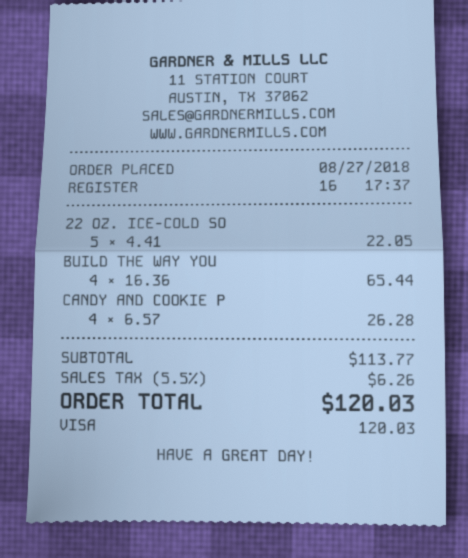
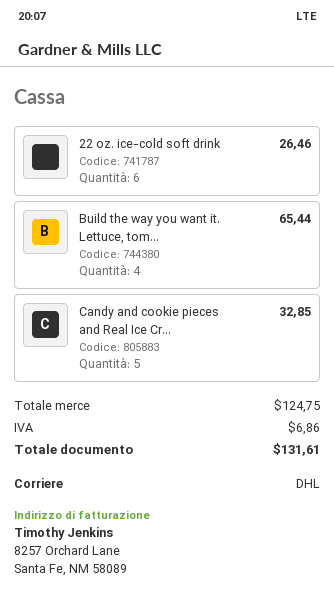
22 OZ. ICE-COLD SO: 5 for 22.05 -> 6 for 26.46
CANDY AND COOKIE P: 4 for 26.28 -> 5 for 32.85
subtotal: 113.77 -> 124.75
tax: 6.26 -> 6.86
total: 120.03 -> 131.61

